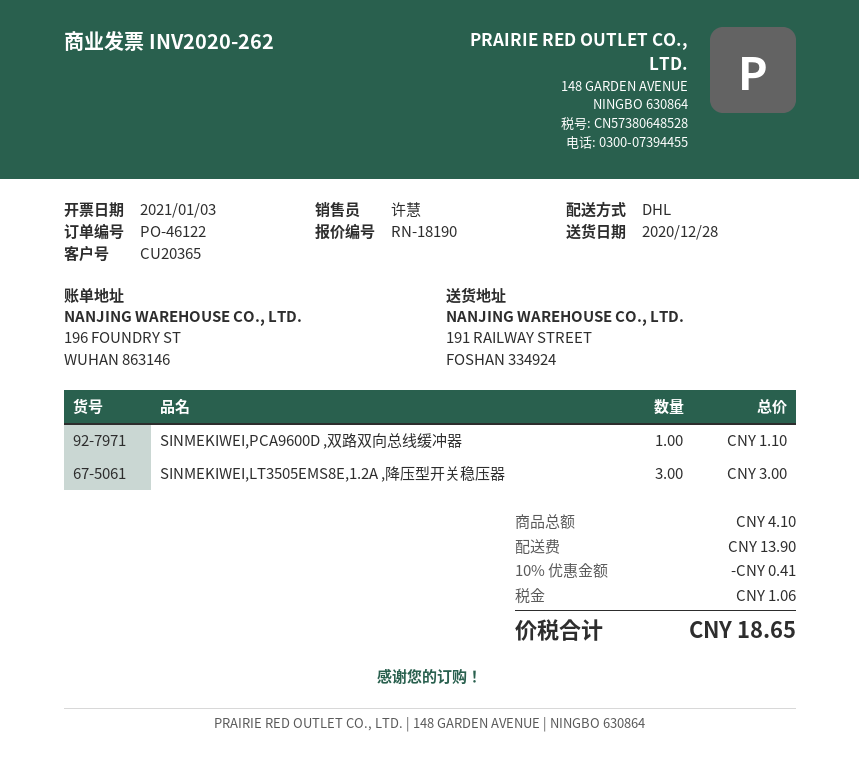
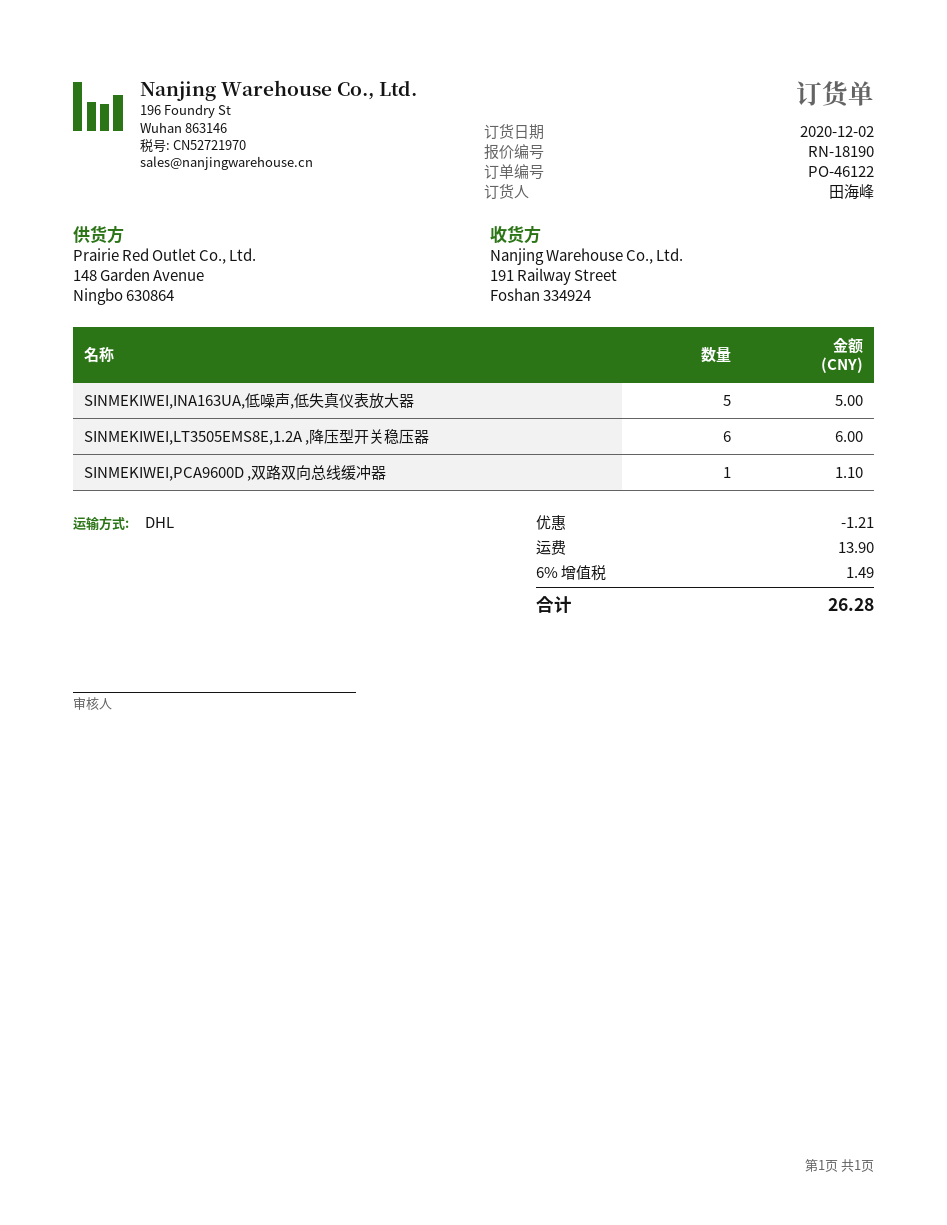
SINMEKIWEI,LT3505EMS8E,1.2A ,降压型开关稳压器: 3 for 3.00 -> 6 for 6.00
SINMEKIWEI,INA163UA,低噪声,低失真仪表放大器: none -> 5 for 5.00
discount: 0.41 -> 1.21
tax: 1.06 -> 1.49
total: 18.65 -> 26.28

